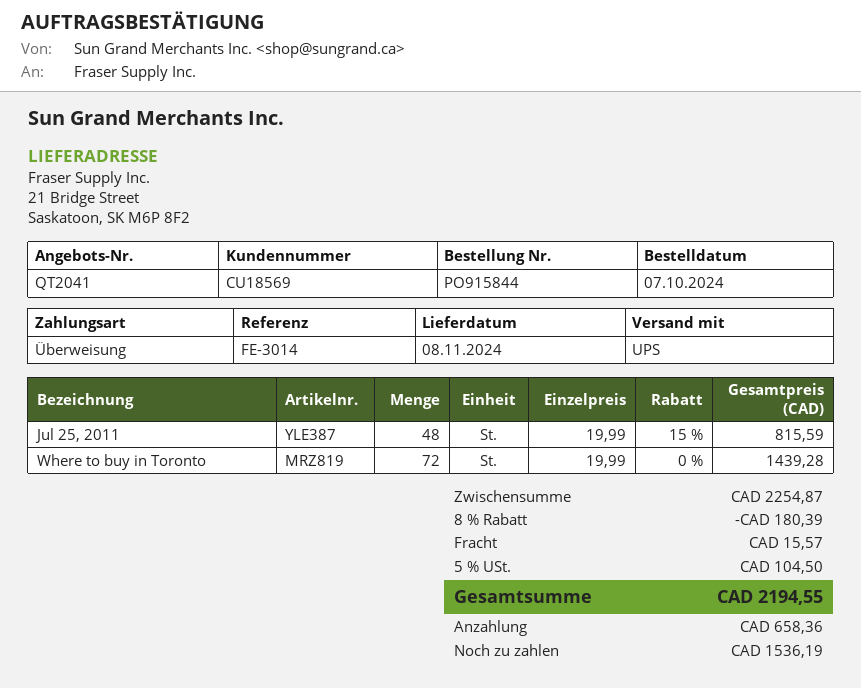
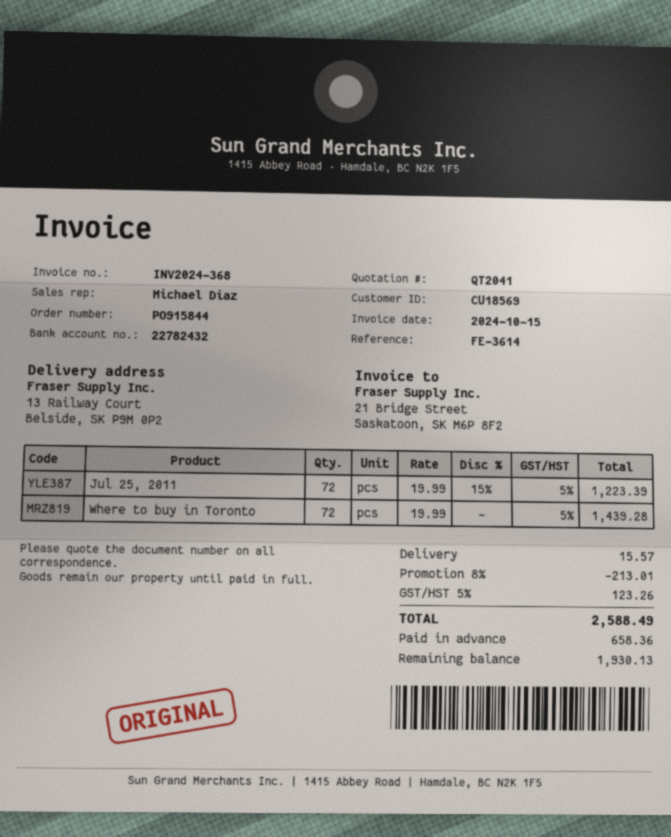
reference: FE-3014 -> FE-3614
ship to: 21 Bridge Street, Saskatoon, SK M6P 8F2 -> 13 Railway Court, Belside, SK P9M 0P2
Jul 25, 2011: 48 x 19.99 - 15% = 815.59 -> 72 x 19.99 - 15% = 1223.39
discount: 8% = 180.39 -> 8% = 213.01
tax: 5% = 104.50 -> 5% = 123.26
total: 2194.55 -> 2588.49
balance: 1536.19 -> 1930.13

